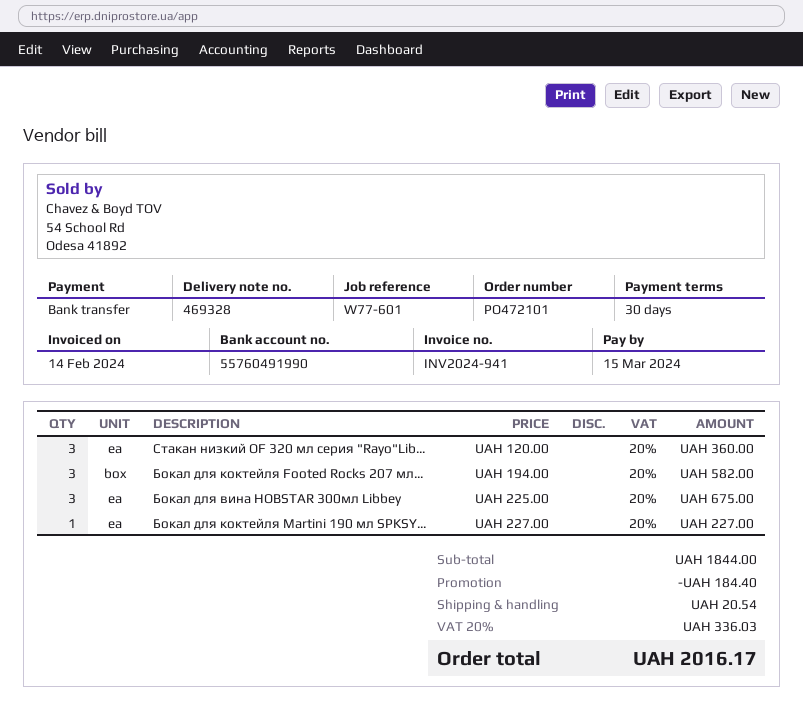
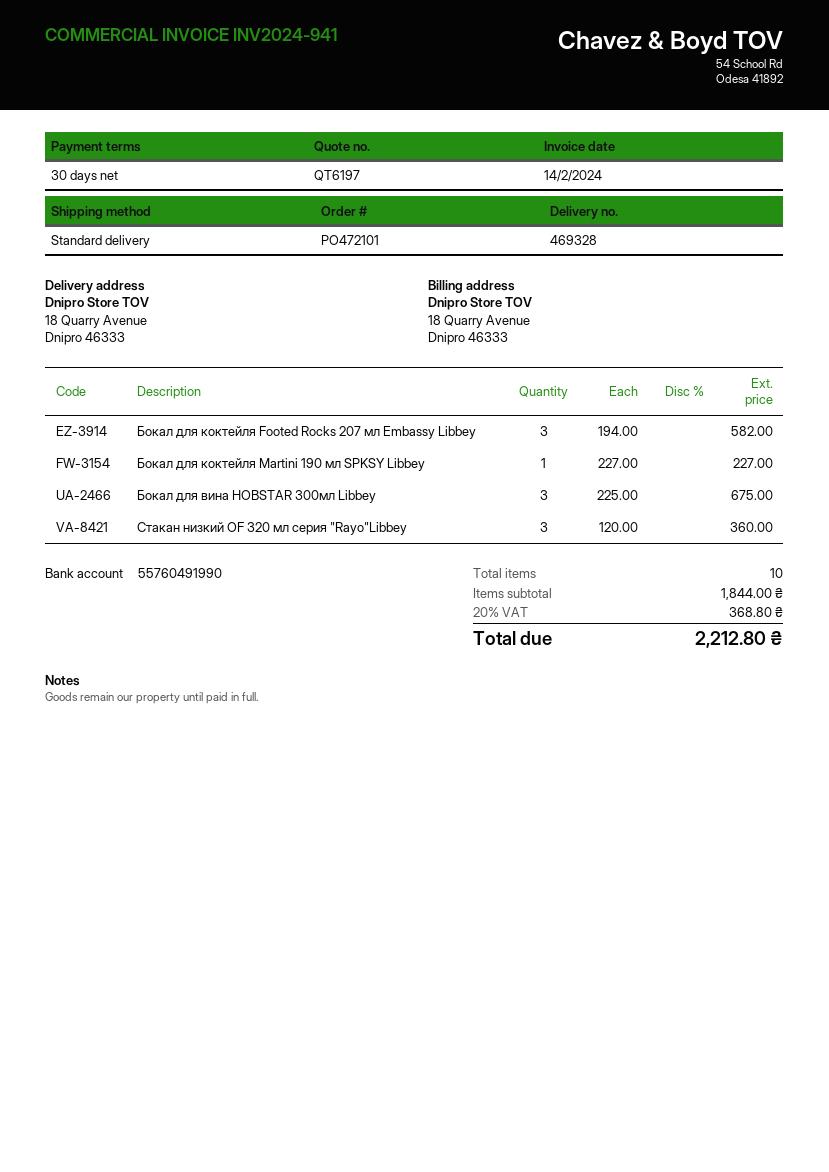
discount: 184.40 -> none
shipping: 20.54 -> none
tax: 20% = 336.03 -> 20% = 368.80
total: 2016.17 -> 2212.80

